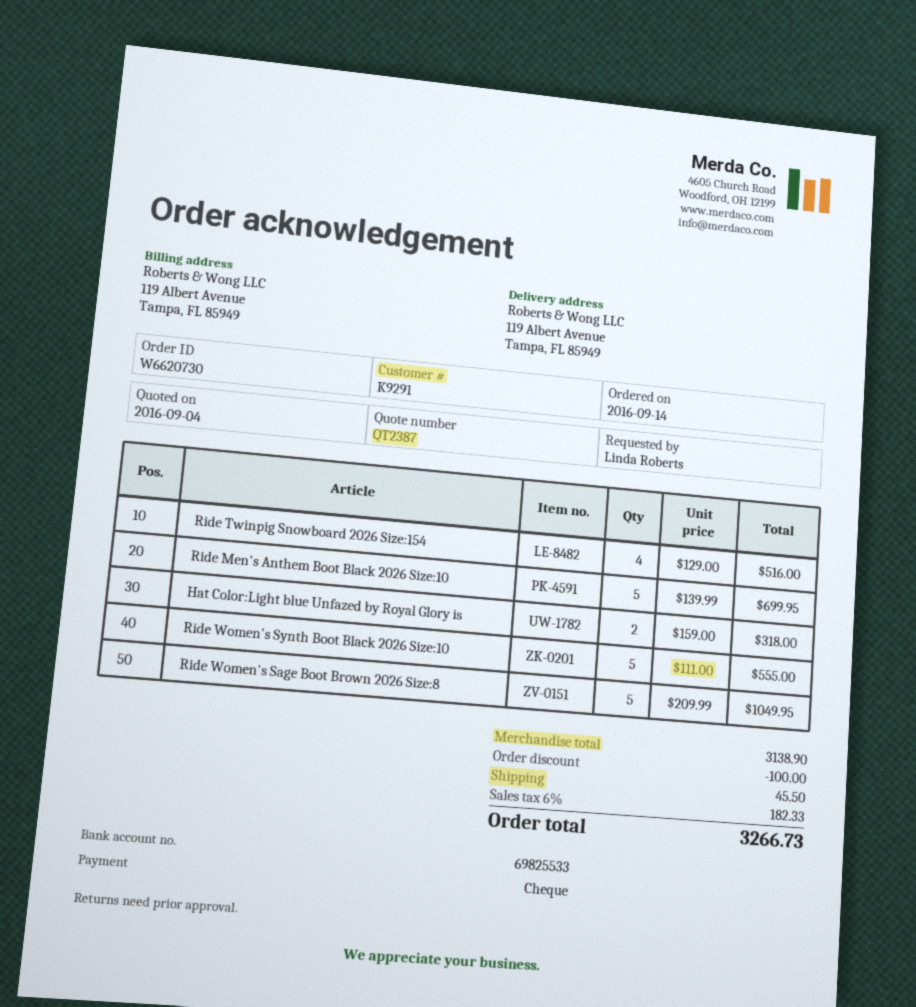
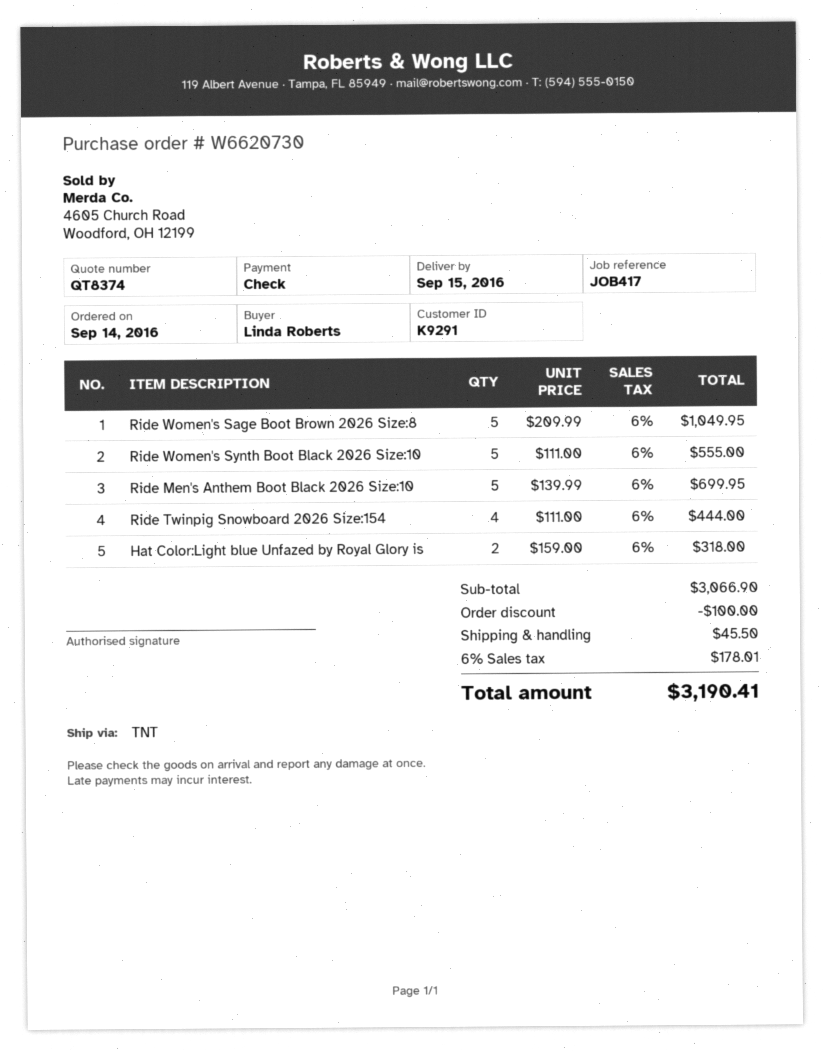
quote number: QT2387 -> QT8374
Ride Twinpig Snowboard 2026 Size:154: 4 x 129.00 = 516.00 -> 4 x 111.00 = 444.00
subtotal: 3138.90 -> 3066.90
tax: 6% = 182.33 -> 6% = 178.01
total: 3266.73 -> 3190.41

